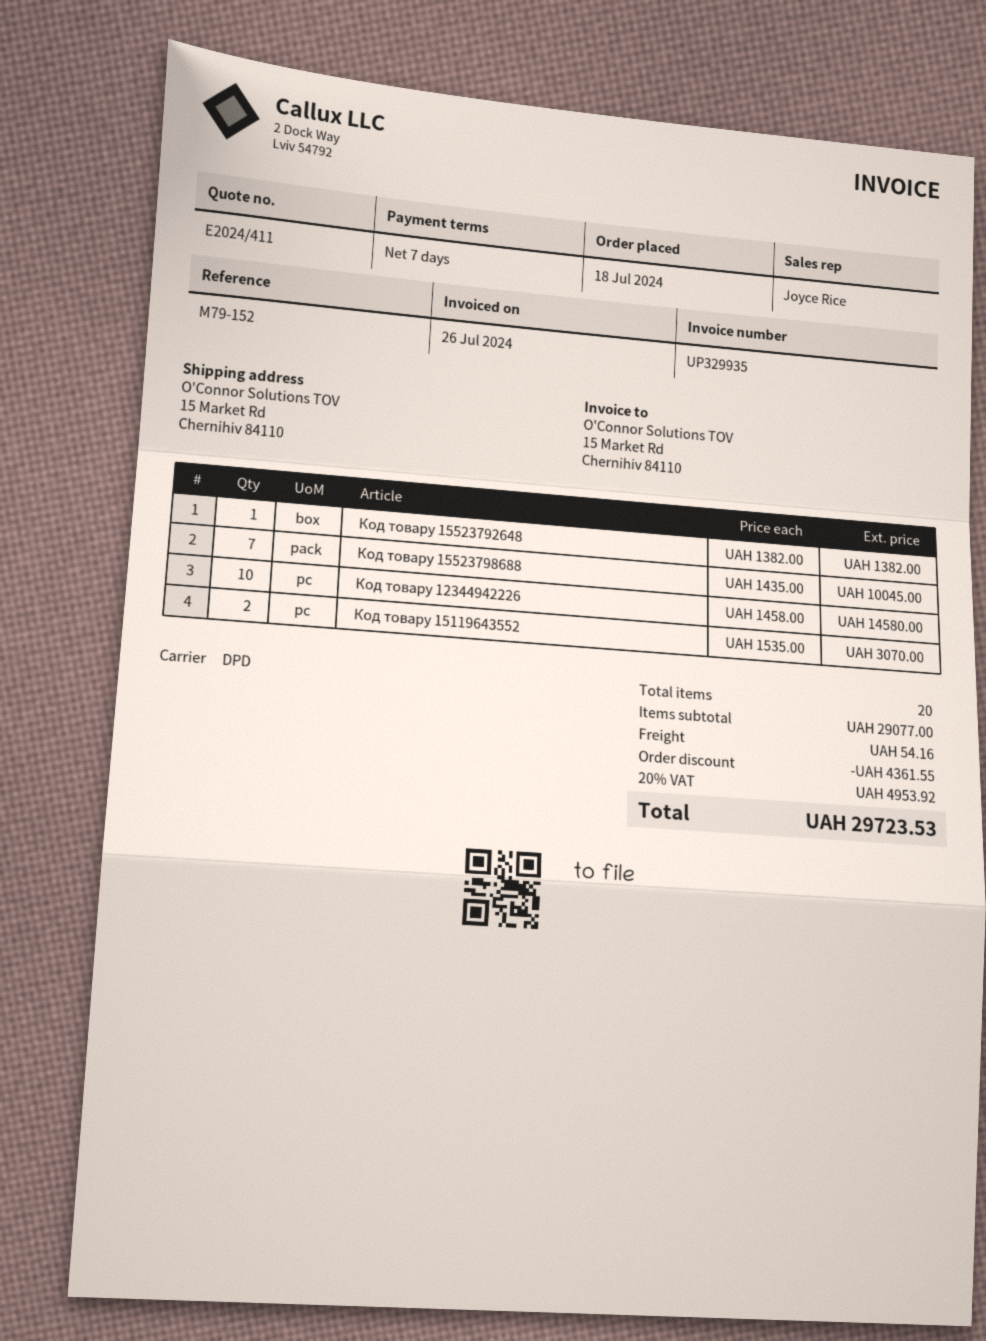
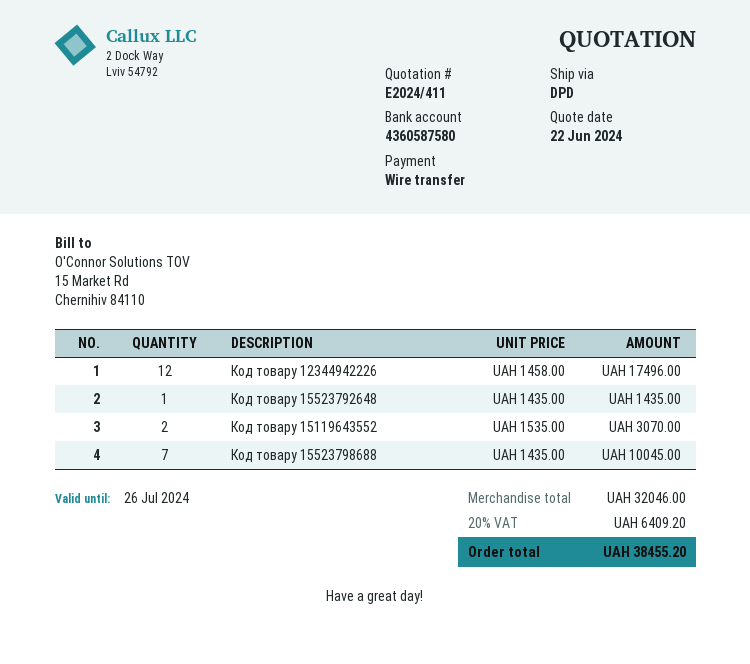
Код товару 15523792648: 1 x 1382.00 = 1382.00 -> 1 x 1435.00 = 1435.00
Код товару 12344942226: 10 x 1458.00 = 14580.00 -> 12 x 1458.00 = 17496.00
subtotal: 29077.00 -> 32046.00
discount: 4361.55 -> none
shipping: 54.16 -> none
tax: 20% = 4953.92 -> 20% = 6409.20
total: 29723.53 -> 38455.20

